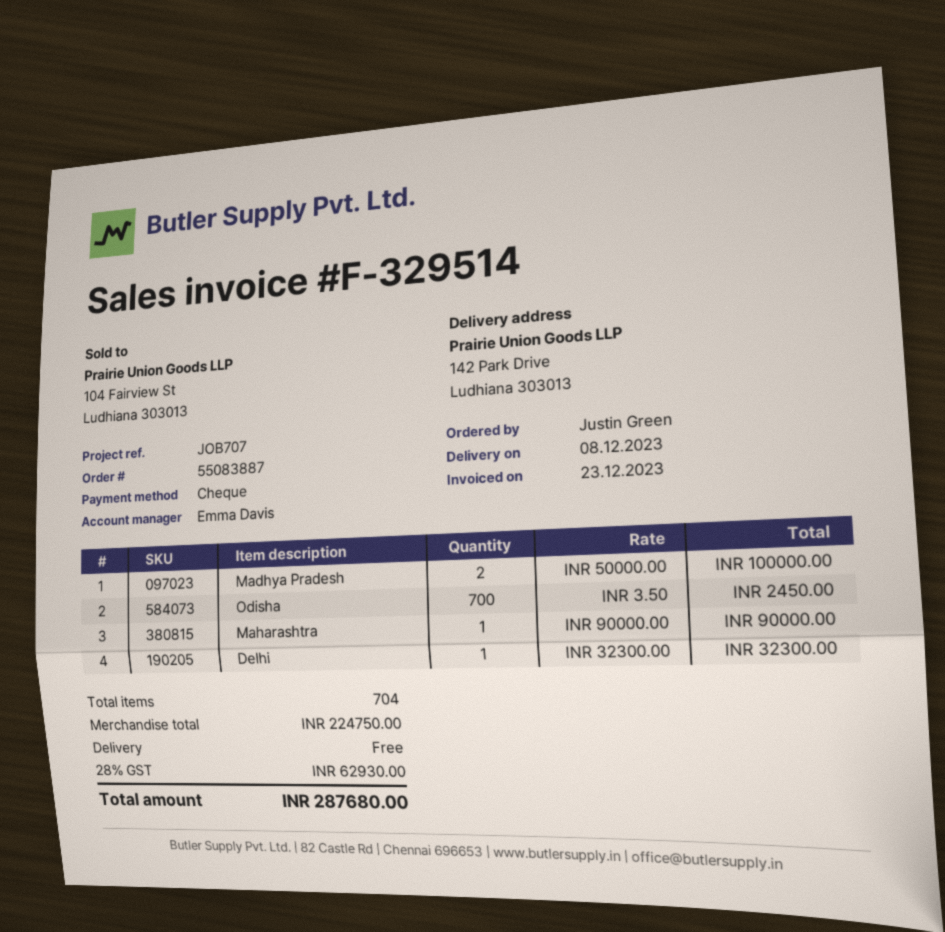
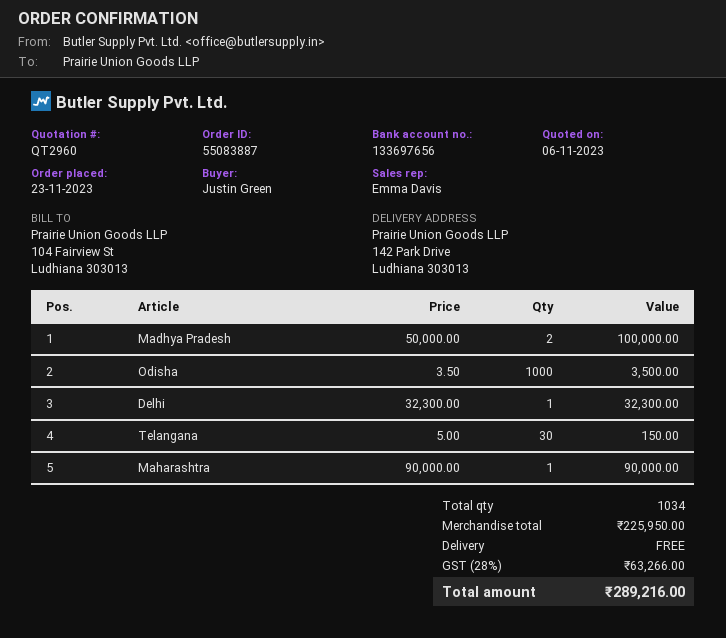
Odisha: 700 x 3.50 = 2450.00 -> 1000 x 3.50 = 3500.00
Telangana: none -> 30 x 5.00 = 150.00
total quantity: 704 -> 1034
subtotal: 224750.00 -> 225950.00
tax: 28% = 62930.00 -> 28% = 63266.00
total: 287680.00 -> 289216.00

